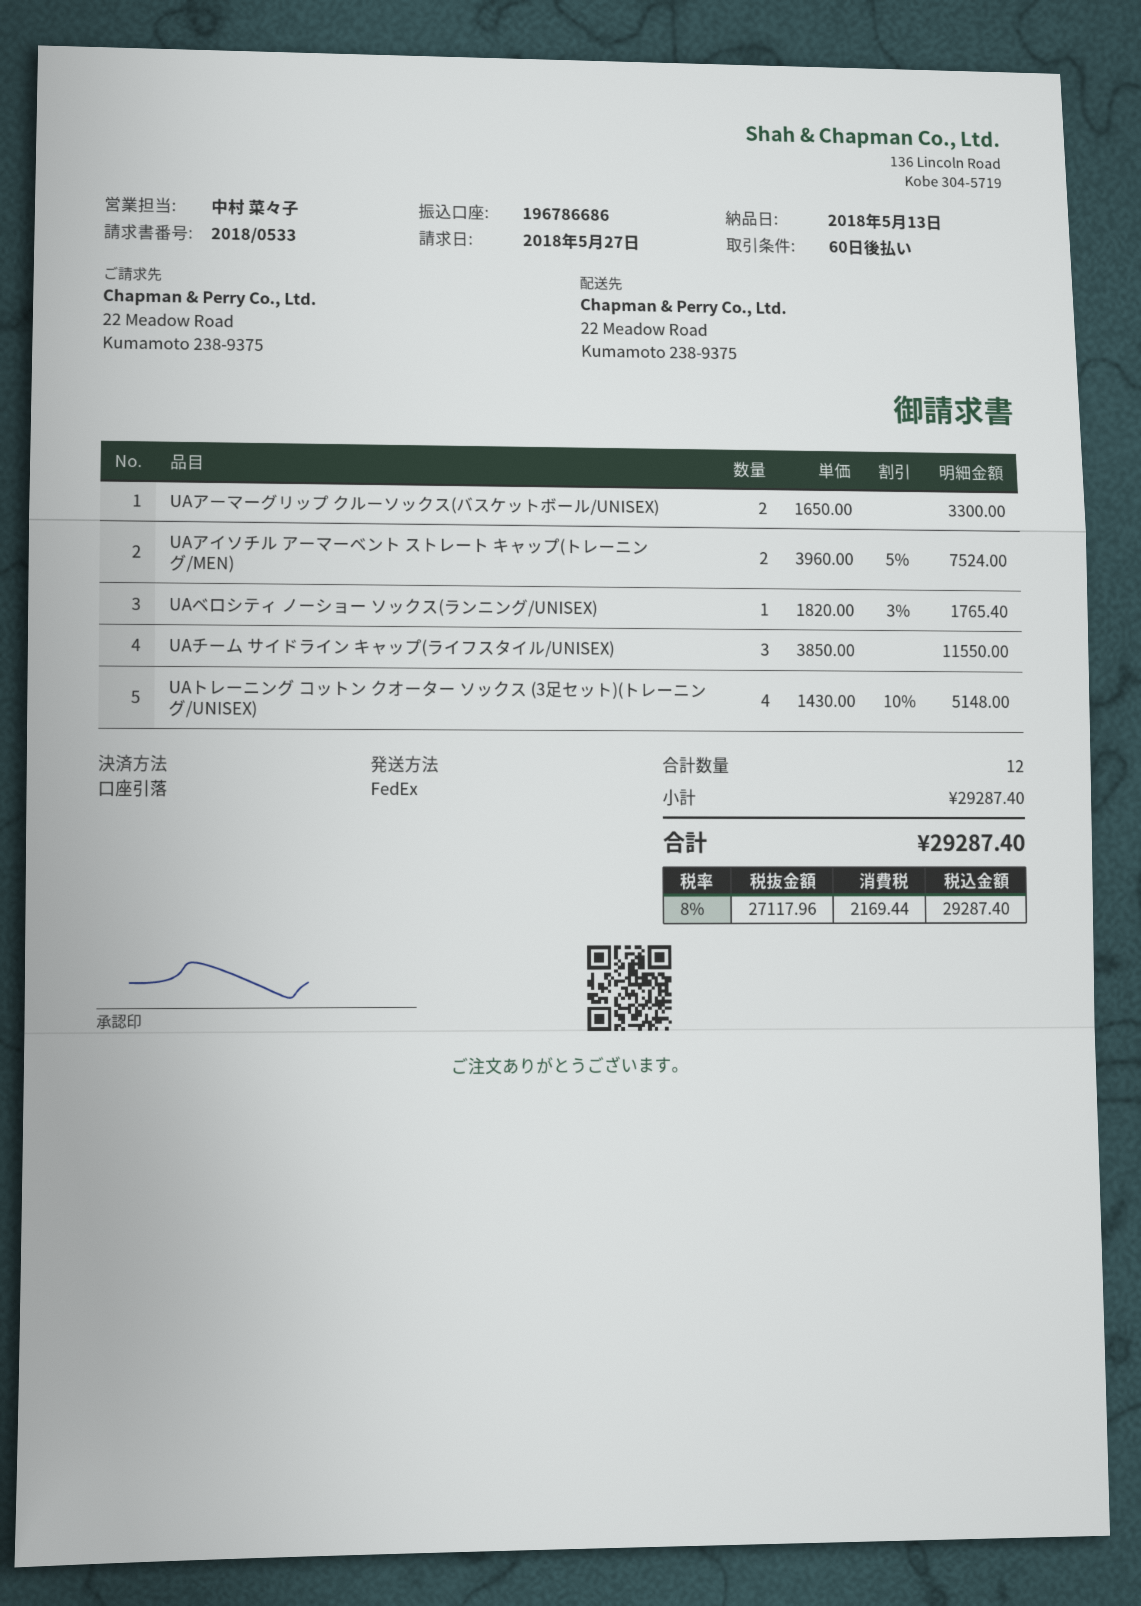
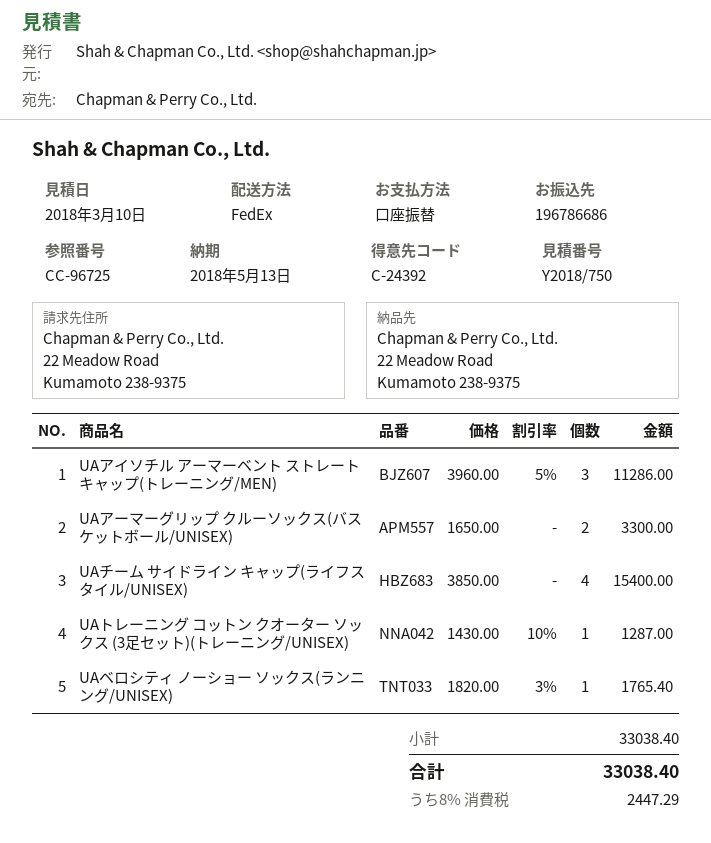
UAアイソチル アーマーベント ストレート キャップ(トレーニング/MEN): 2 x 3960.00 - 5% = 7524.00 -> 3 x 3960.00 - 5% = 11286.00
UAチーム サイドライン キャップ(ライフスタイル/UNISEX): 3 x 3850.00 = 11550.00 -> 4 x 3850.00 = 15400.00
UAトレーニング コットン クオーター ソックス (3足セット)(トレーニング/UNISEX): 4 x 1430.00 - 10% = 5148.00 -> 1 x 1430.00 - 10% = 1287.00
subtotal: 29287.40 -> 33038.40
tax: 8% = 2169.44 -> 8% = 2447.29
total: 29287.40 -> 33038.40

